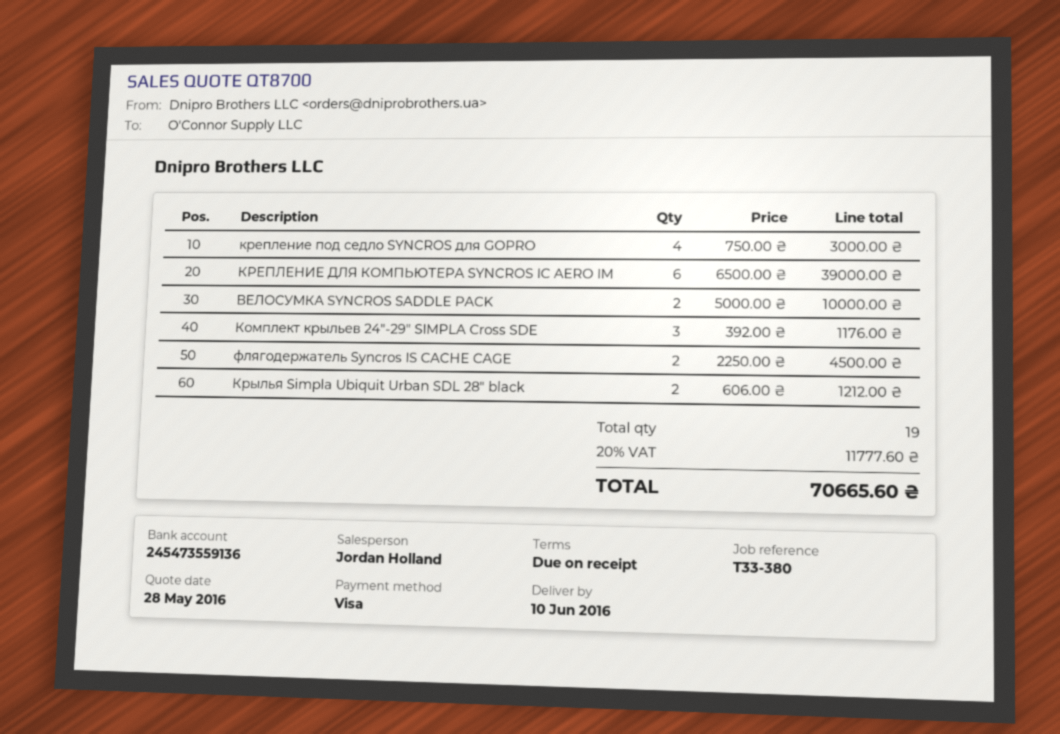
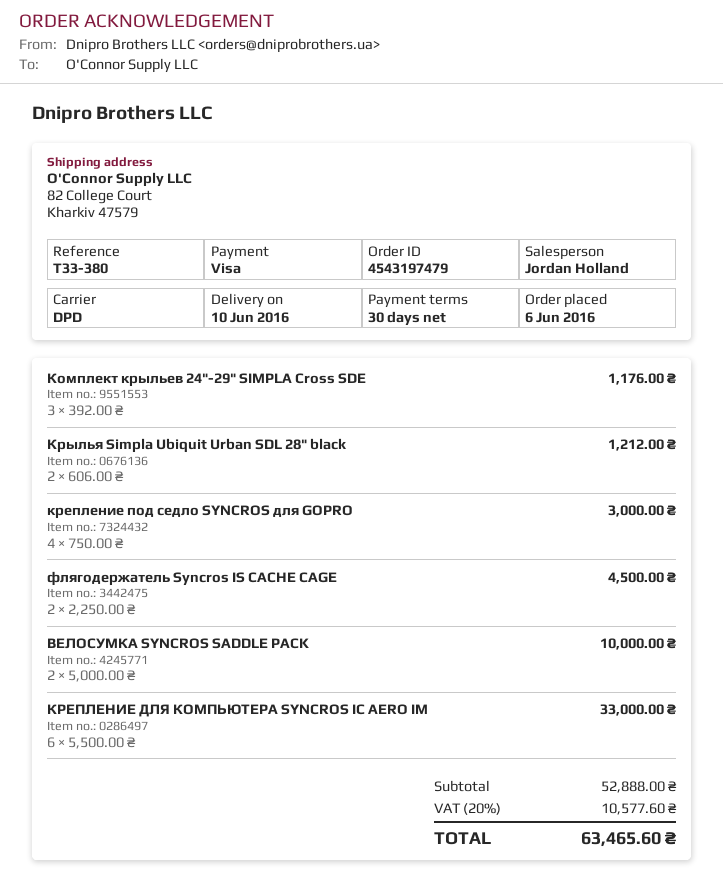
payment terms: on receipt -> 30 days
КРЕПЛЕНИЕ ДЛЯ КОМПЬЮТЕРА SYNCROS IC AERO IM: 6 x 6500.00 = 39000.00 -> 6 x 5500.00 = 33000.00
tax: 20% = 11777.60 -> 20% = 10577.60
total: 70665.60 -> 63465.60

